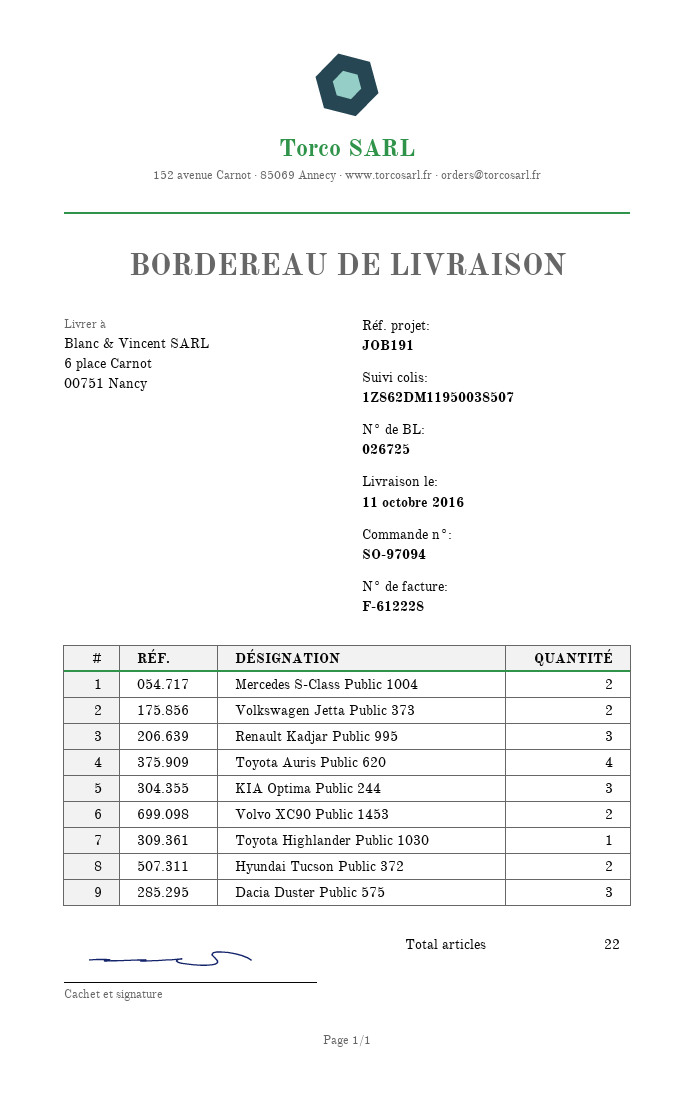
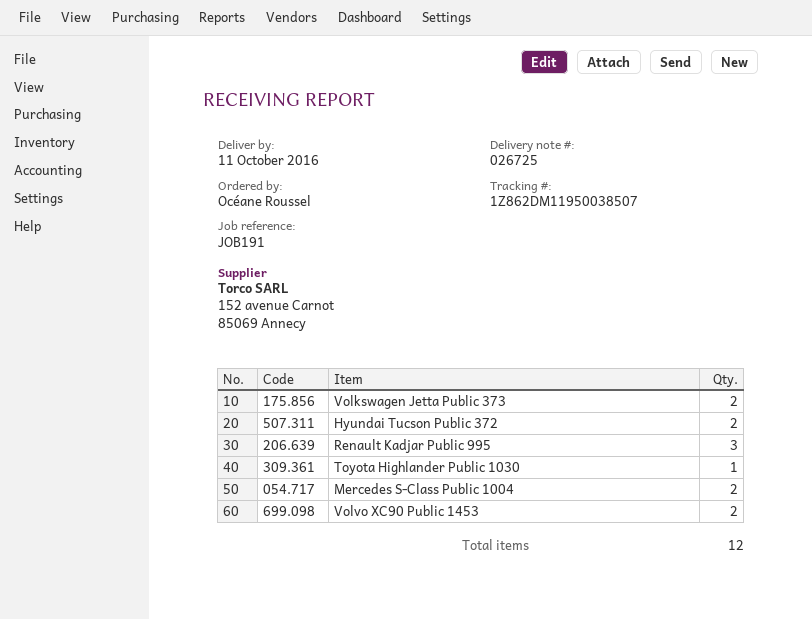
Toyota Auris Public 620: 4 -> none
KIA Optima Public 244: 3 -> none
Dacia Duster Public 575: 3 -> none
total quantity: 22 -> 12

